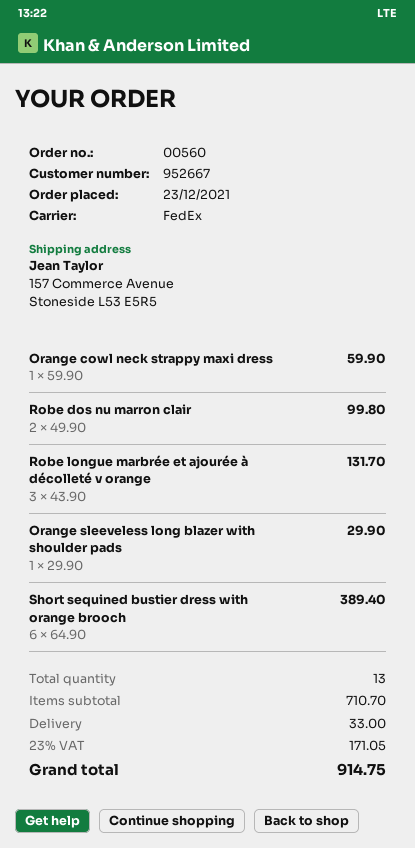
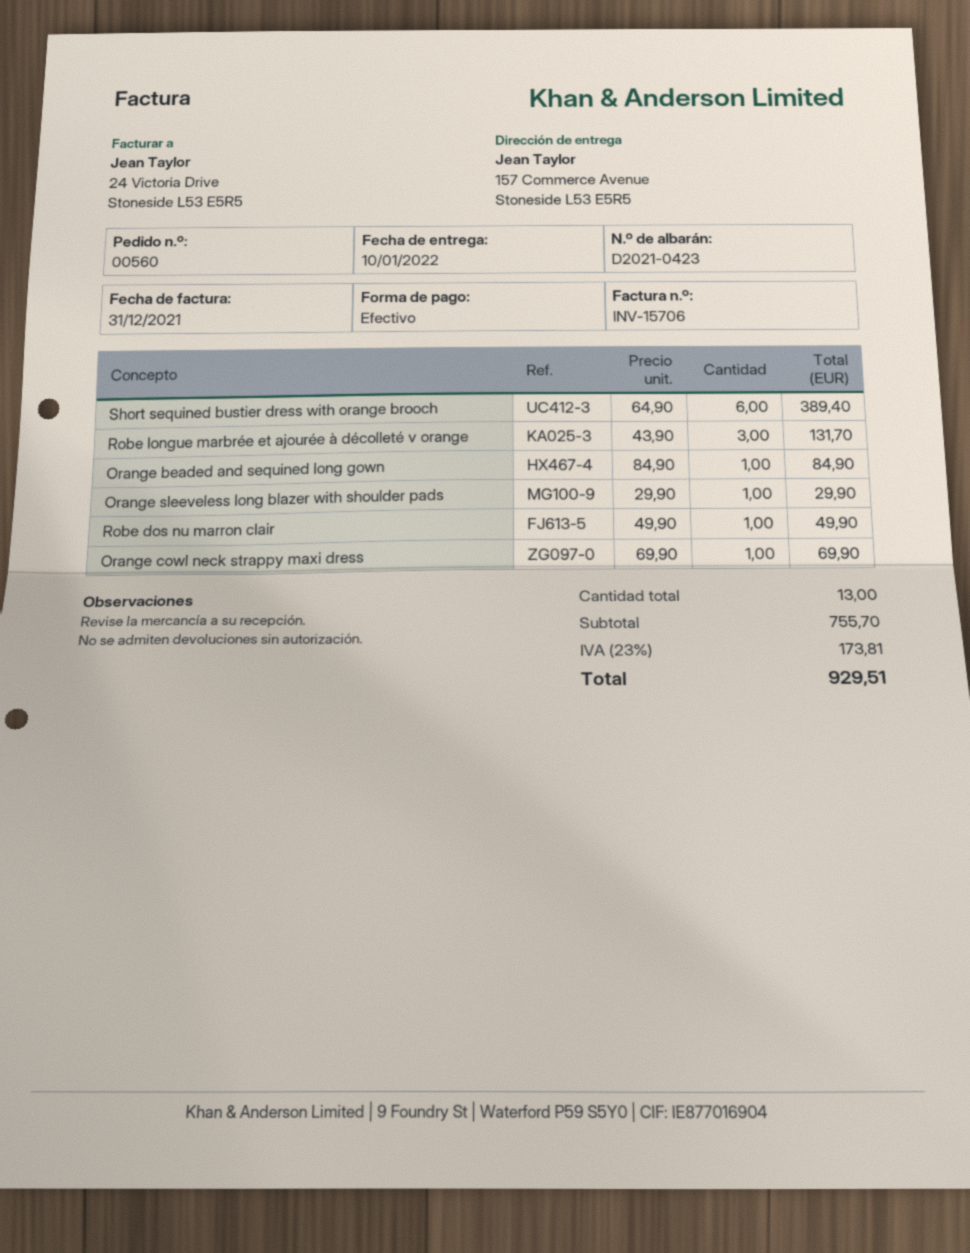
Orange cowl neck strappy maxi dress: 1 x 59.90 = 59.90 -> 1 x 69.90 = 69.90
Robe dos nu marron clair: 2 x 49.90 = 99.80 -> 1 x 49.90 = 49.90
Orange beaded and sequined long gown: none -> 1 x 84.90 = 84.90
subtotal: 710.70 -> 755.70
shipping: 33.00 -> none
tax: 23% = 171.05 -> 23% = 173.81
total: 914.75 -> 929.51

